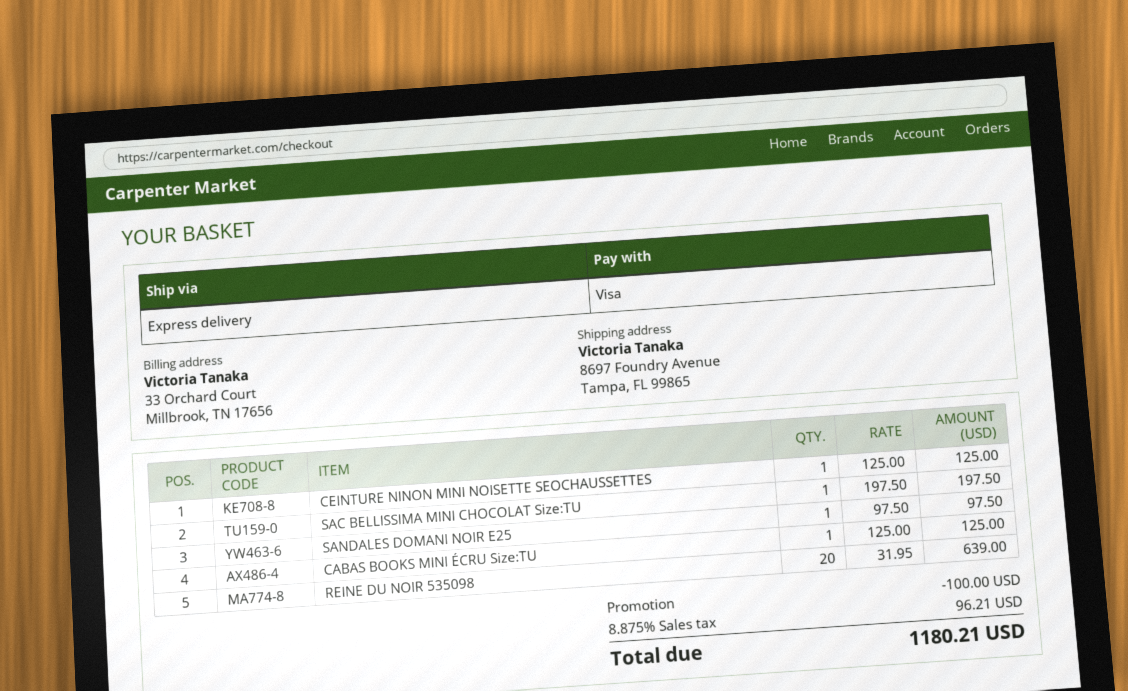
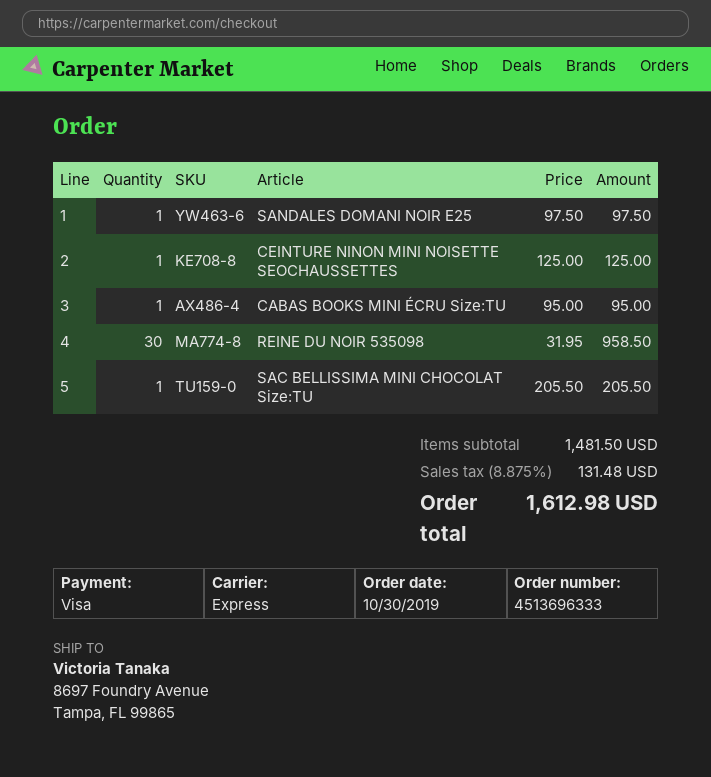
SAC BELLISSIMA MINI CHOCOLAT Size:TU: 1 x 197.50 = 197.50 -> 1 x 205.50 = 205.50
CABAS BOOKS MINI ÉCRU Size:TU: 1 x 125.00 = 125.00 -> 1 x 95.00 = 95.00
REINE DU NOIR 535098: 20 x 31.95 = 639.00 -> 30 x 31.95 = 958.50
discount: 100.00 -> none
tax: 8.875% = 96.21 -> 8.875% = 131.48
total: 1180.21 -> 1612.98

